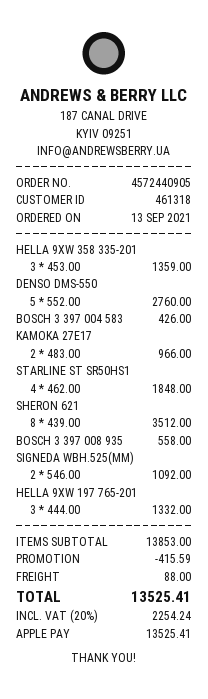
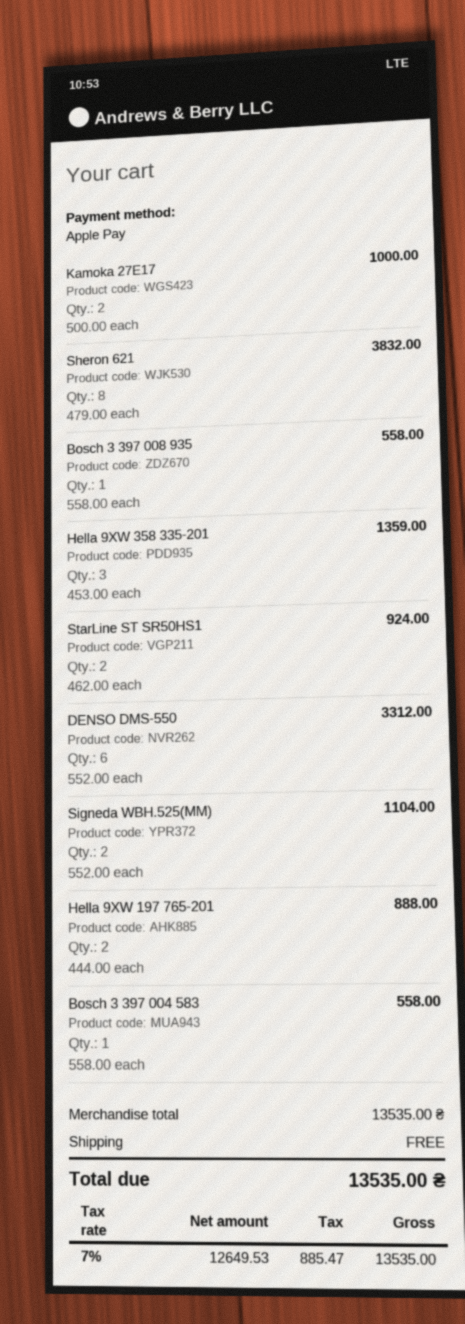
DENSO DMS-550: 5 x 552.00 = 2760.00 -> 6 x 552.00 = 3312.00
BOSCH 3 397 004 583: 1 x 426.00 = 426.00 -> 1 x 558.00 = 558.00
KAMOKA 27E17: 2 x 483.00 = 966.00 -> 2 x 500.00 = 1000.00
STARLINE ST SR50HS1: 4 x 462.00 = 1848.00 -> 2 x 462.00 = 924.00
SHERON 621: 8 x 439.00 = 3512.00 -> 8 x 479.00 = 3832.00
SIGNEDA WBH.525(MM): 2 x 546.00 = 1092.00 -> 2 x 552.00 = 1104.00
HELLA 9XW 197 765-201: 3 x 444.00 = 1332.00 -> 2 x 444.00 = 888.00
subtotal: 13853.00 -> 13535.00
discount: 415.59 -> none
shipping: 88.00 -> 0.00
tax: 20% = 2254.24 -> 7% = 885.47
total: 13525.41 -> 13535.00

